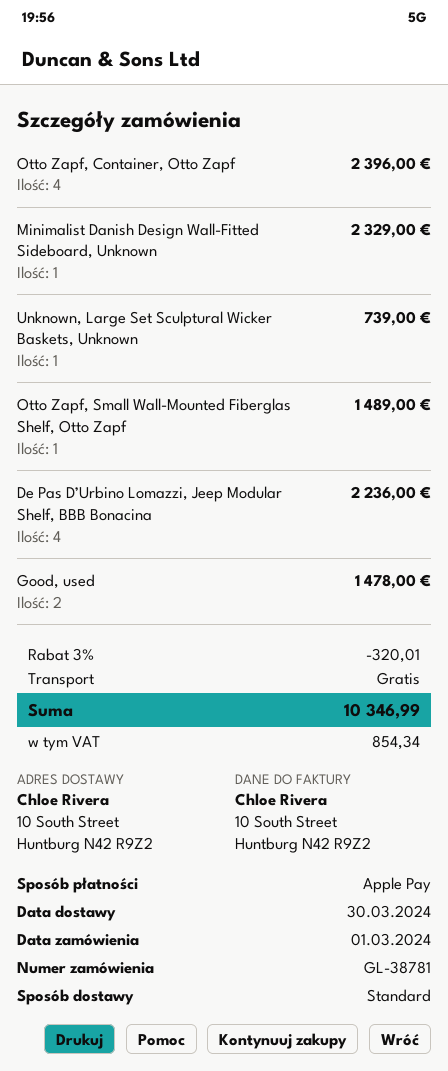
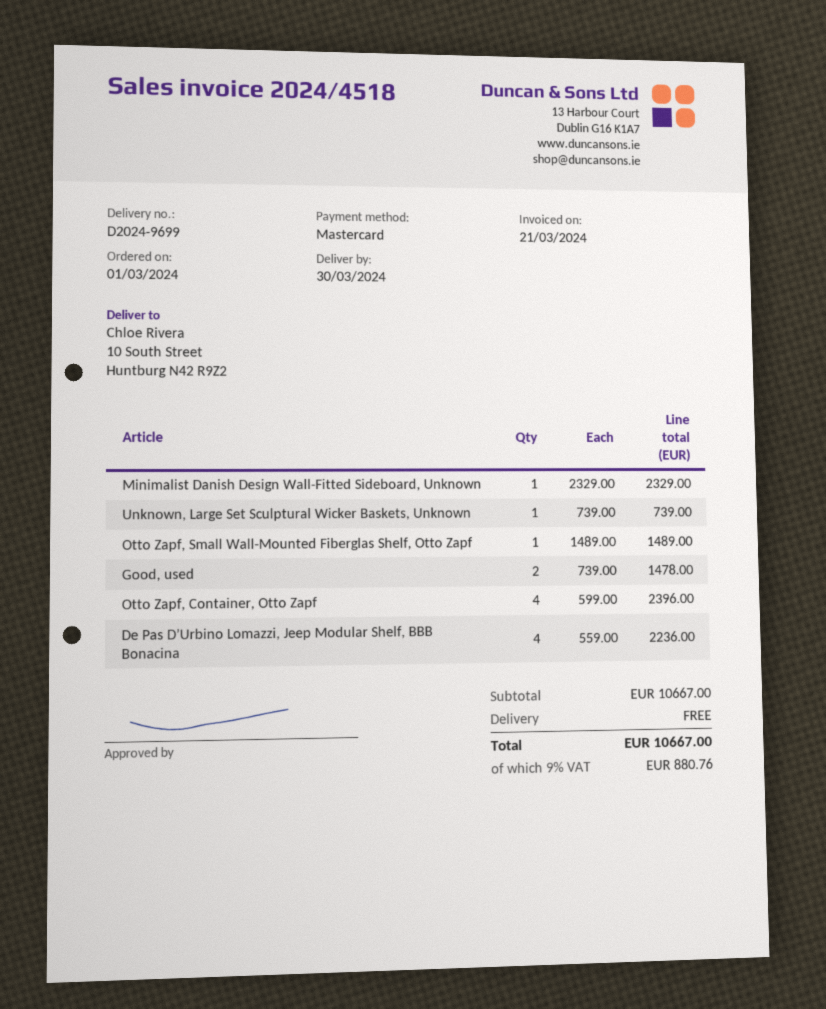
payment method: Apple Pay -> Mastercard
discount: 3% = 320.01 -> none
tax: 854.34 -> 880.76
total: 10346.99 -> 10667.00

